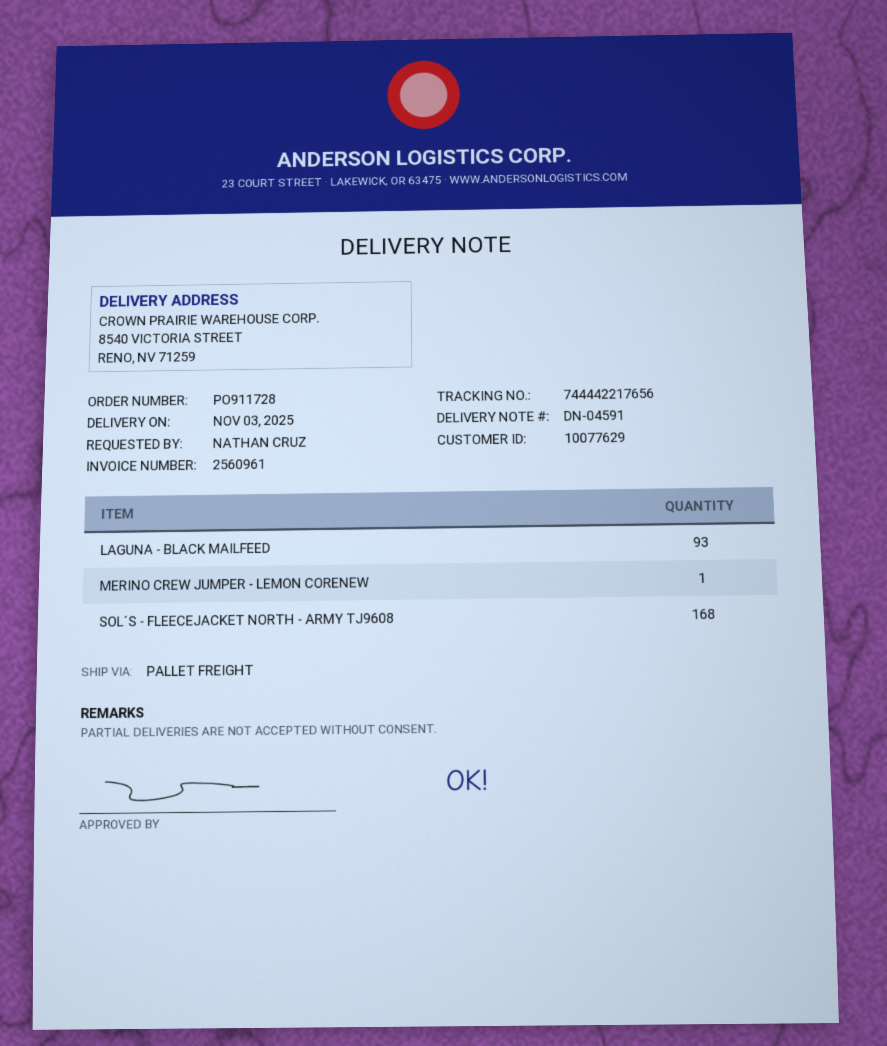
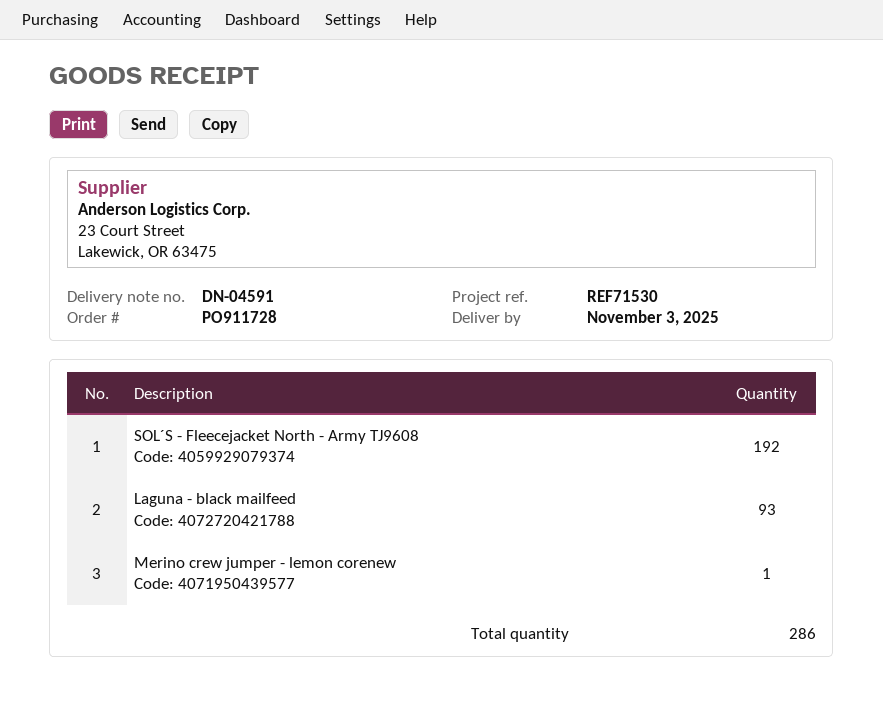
SOL´S - FLEECEJACKET NORTH - ARMY TJ9608: 168 -> 192

